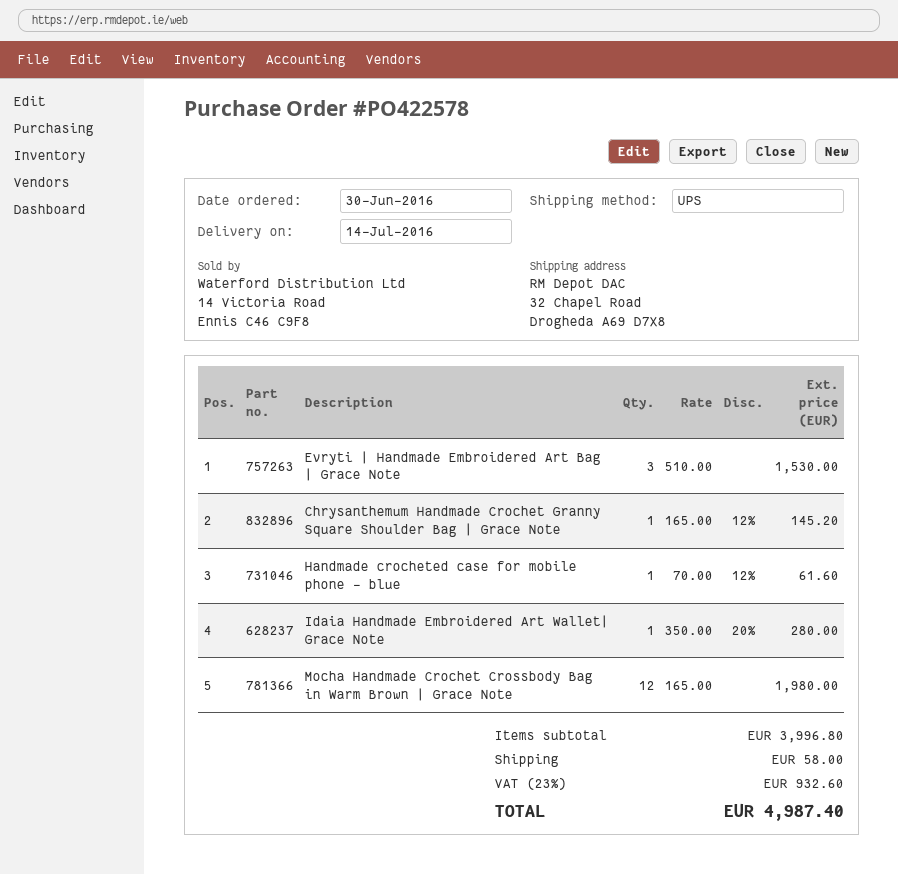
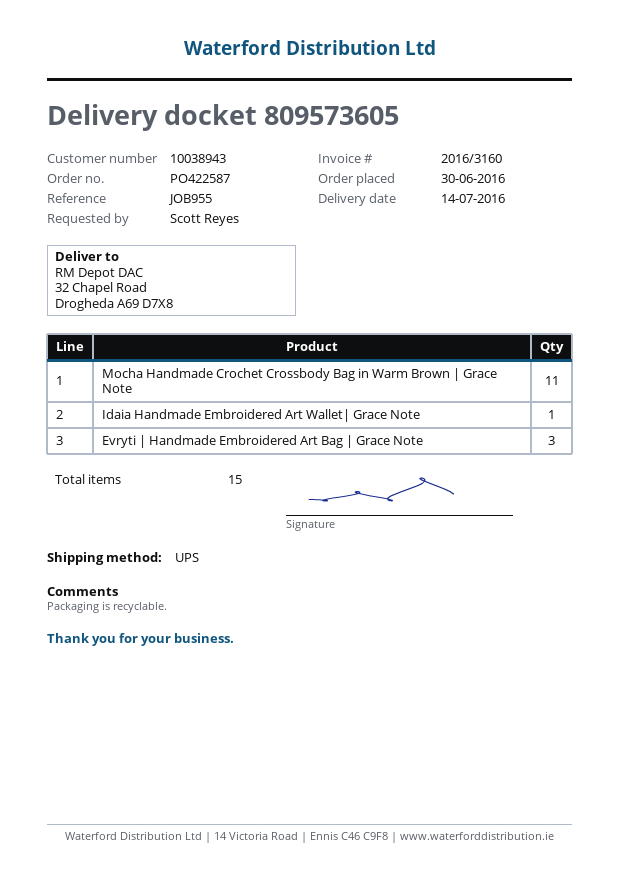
order number: PO422578 -> PO422587
Chrysanthemum Handmade Crochet Granny Square Shoulder Bag | Grace Note: 1 -> none
Handmade crocheted case for mobile phone - blue: 1 -> none
Mocha Handmade Crochet Crossbody Bag in Warm Brown | Grace Note: 12 -> 11

